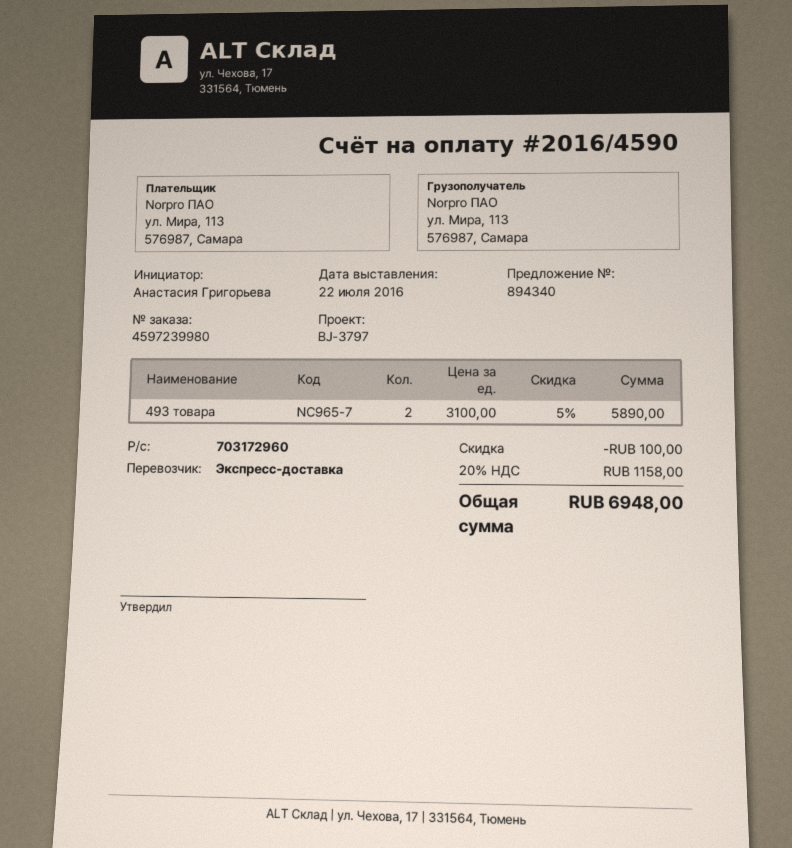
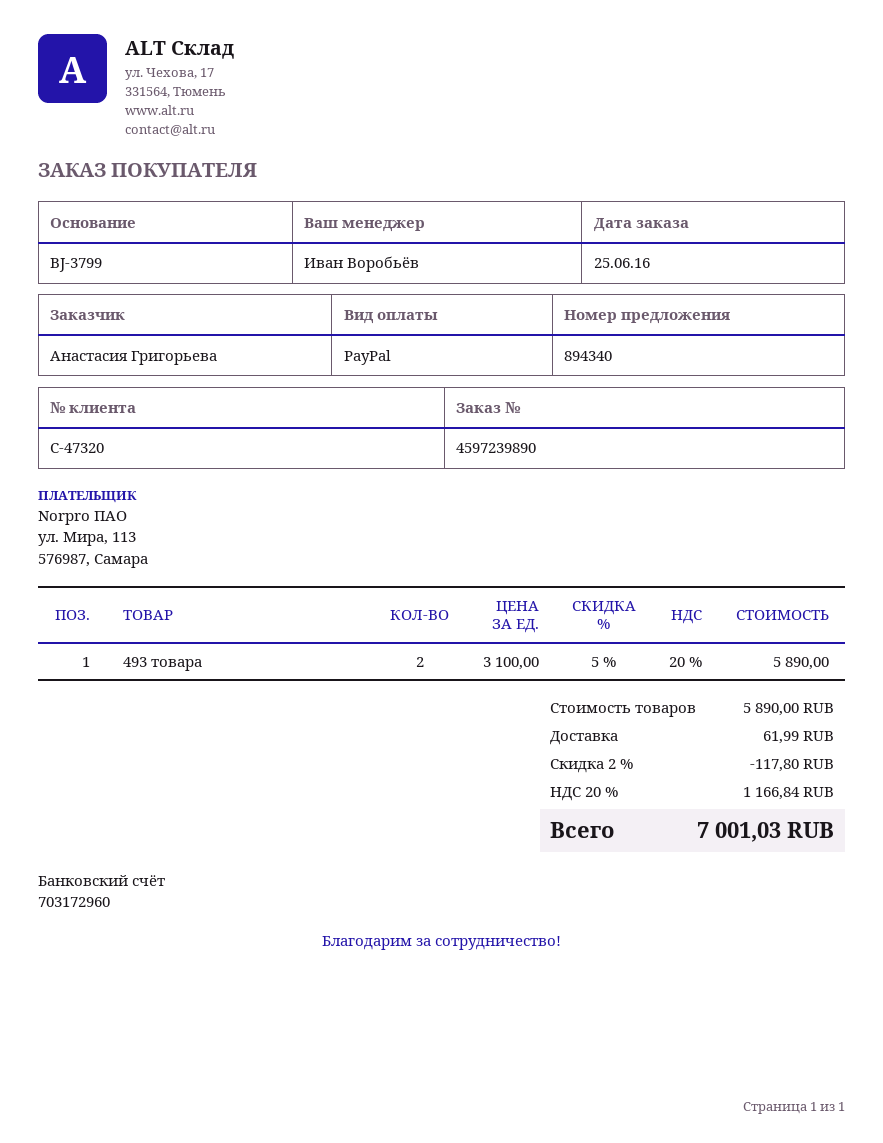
order number: 4597239980 -> 4597239890
reference: BJ-3797 -> BJ-3799
discount: 100.00 -> 117.80
shipping: none -> 61.99
tax: 20% = 1158.00 -> 20% = 1166.84
total: 6948.00 -> 7001.03

